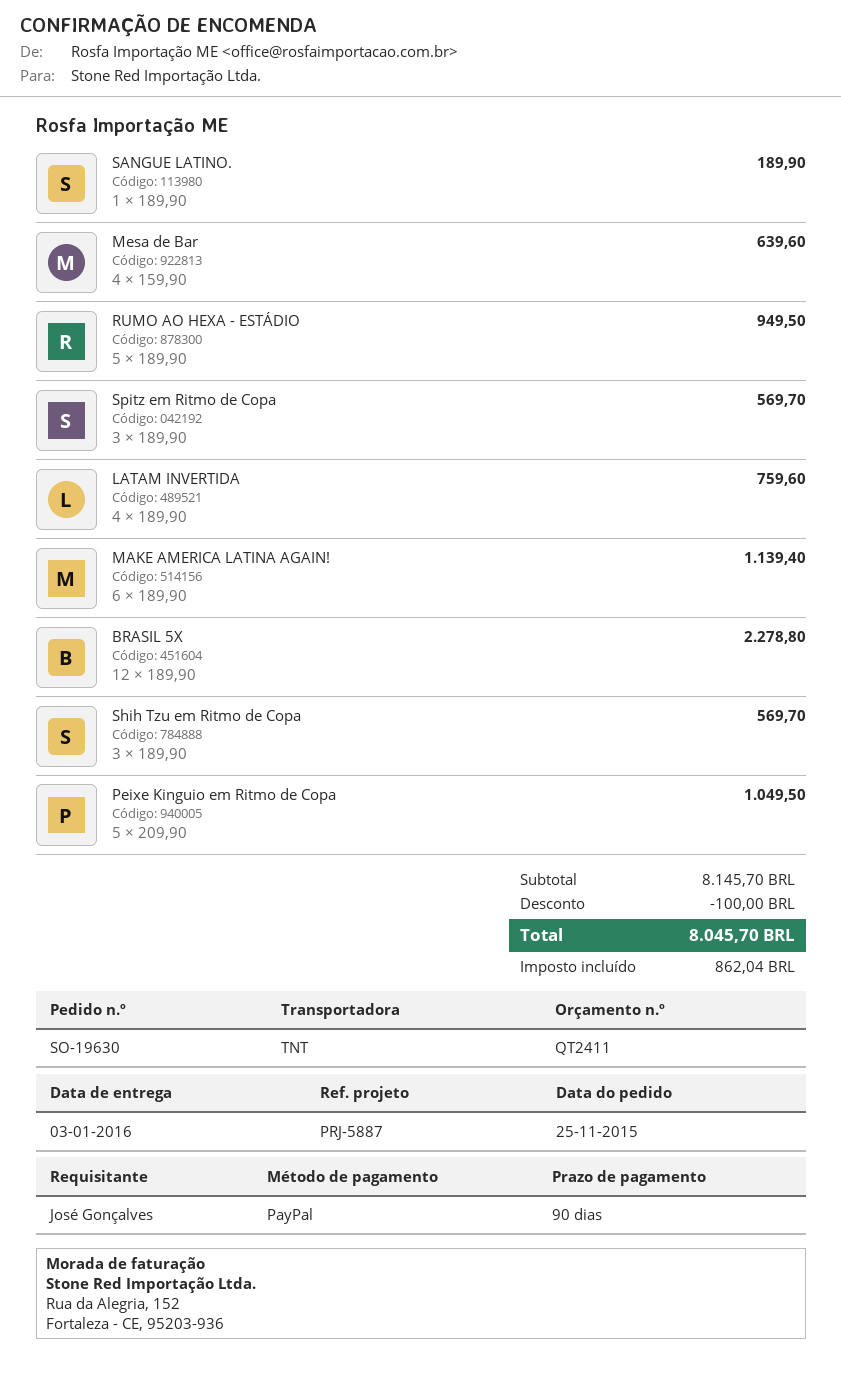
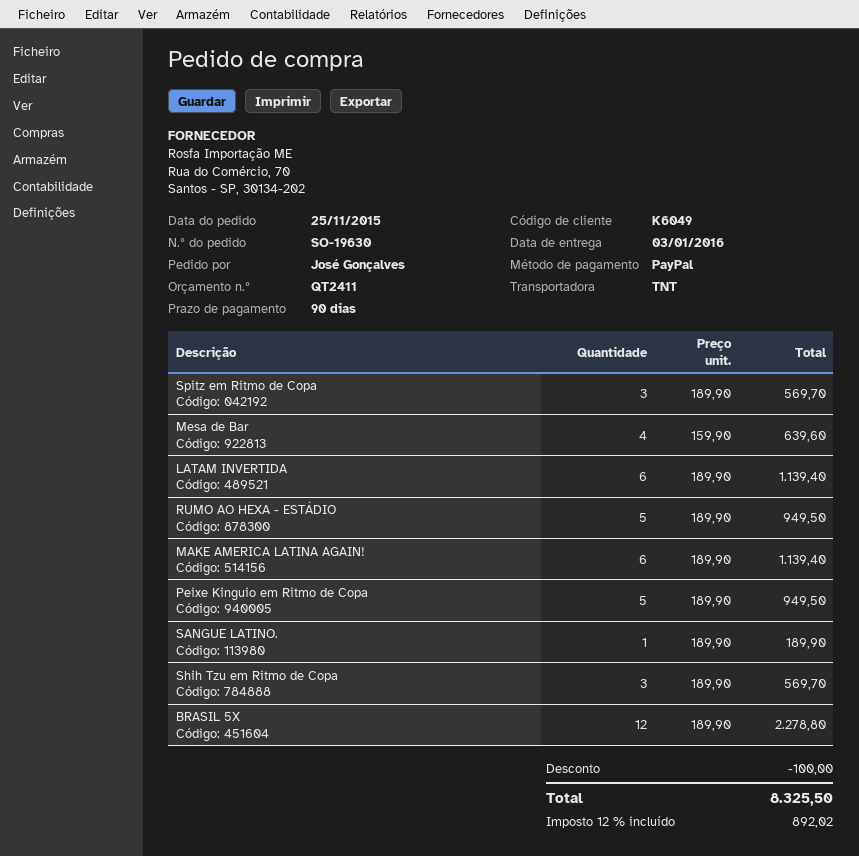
LATAM INVERTIDA: 4 x 189.90 = 759.60 -> 6 x 189.90 = 1139.40
Peixe Kinguio em Ritmo de Copa: 5 x 209.90 = 1049.50 -> 5 x 189.90 = 949.50
tax: 862.04 -> 892.02
total: 8045.70 -> 8325.50

